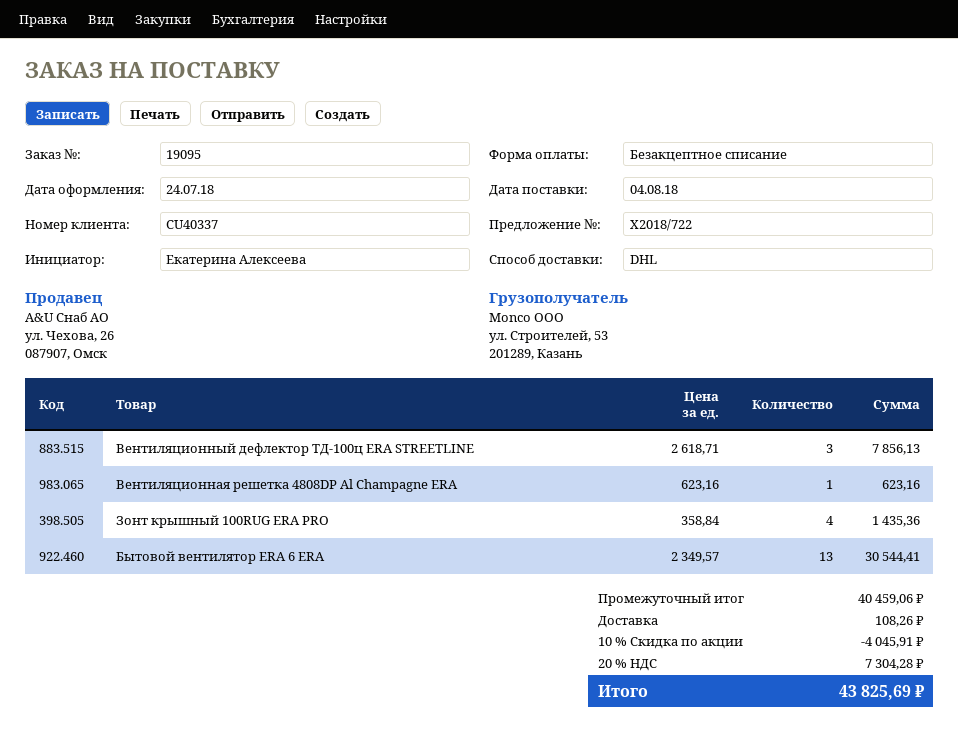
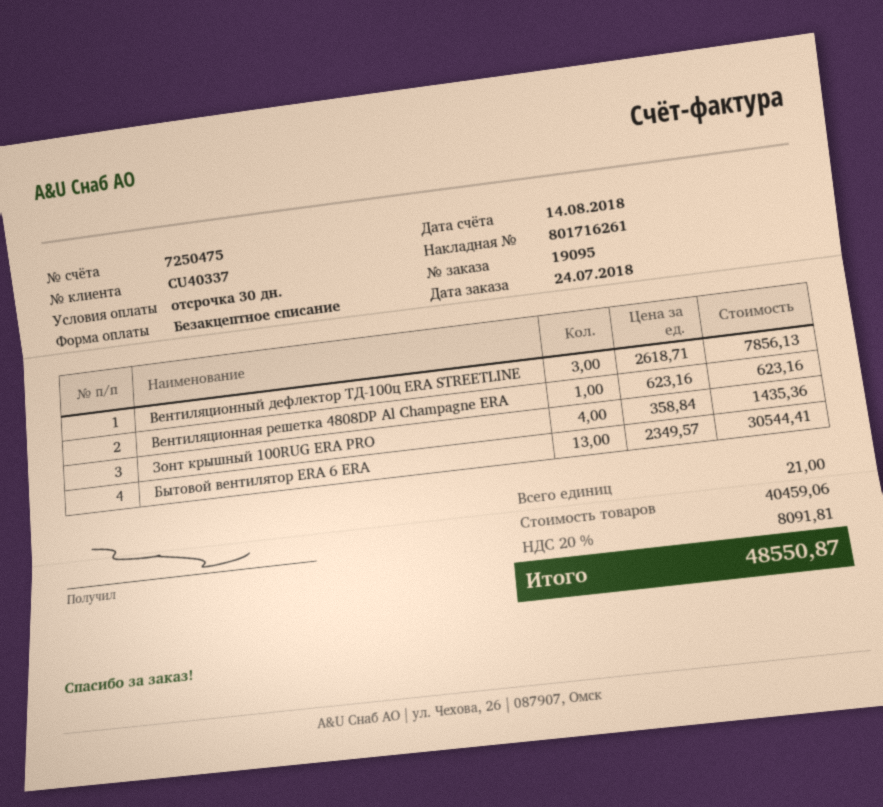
discount: 10% = 4045.91 -> none
shipping: 108.26 -> none
tax: 20% = 7304.28 -> 20% = 8091.81
total: 43825.69 -> 48550.87

